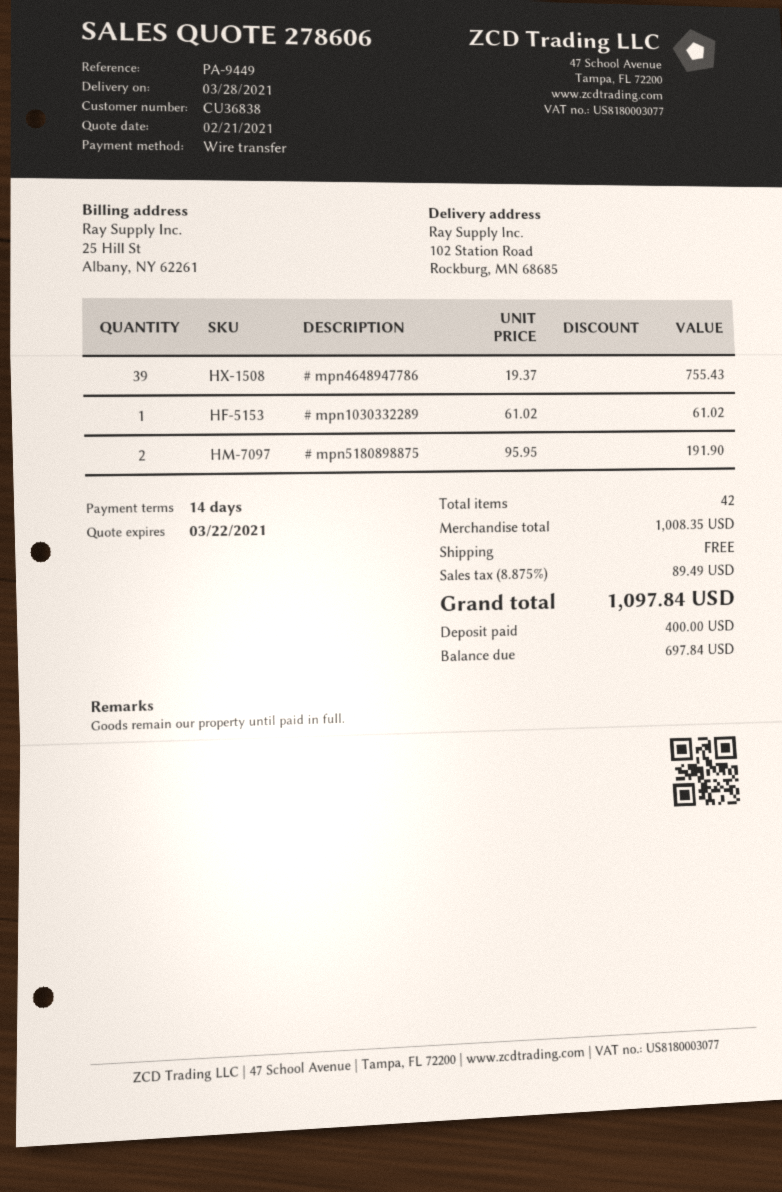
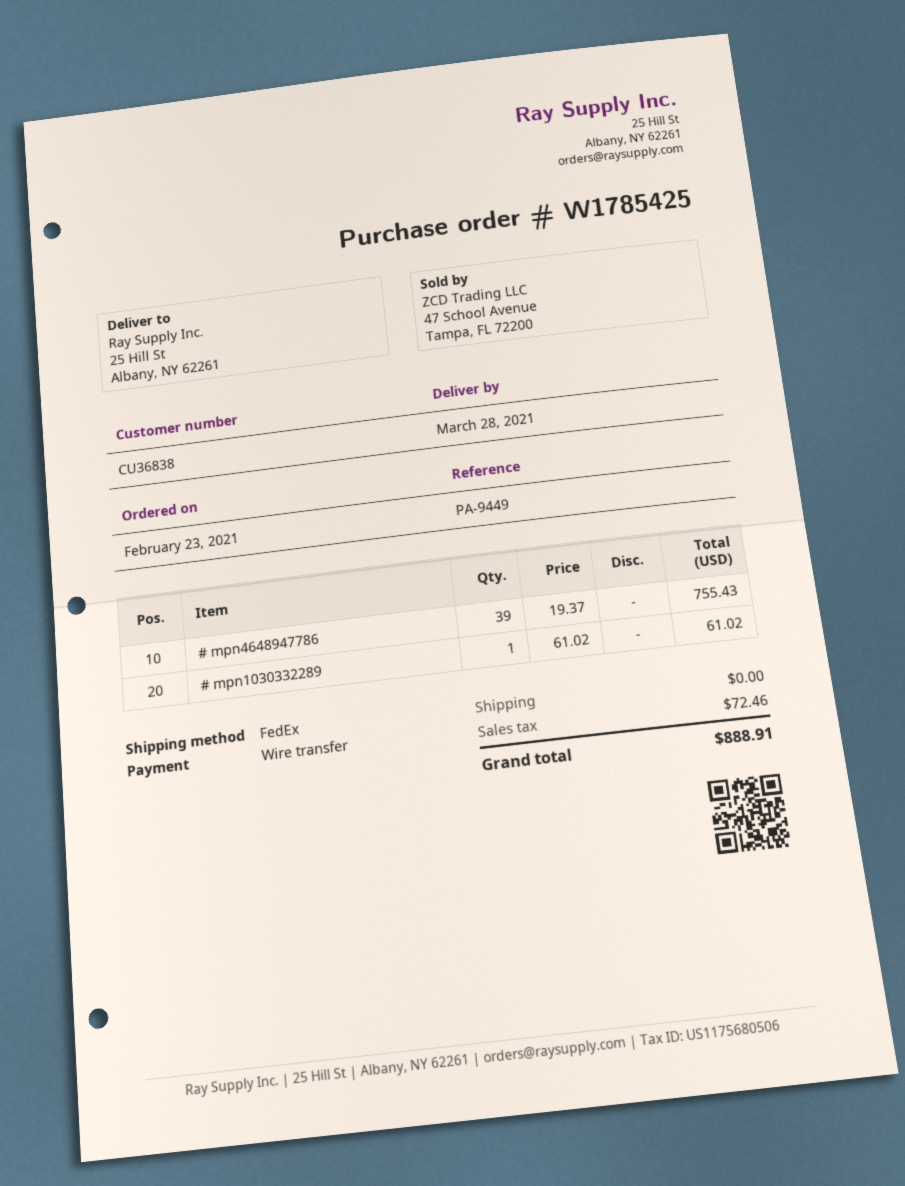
ship to: 102 Station Road, Rockburg, MN 68685 -> 25 Hill St, Albany, NY 62261
# mpn5180898875: 2 x 95.95 = 191.90 -> none
tax: 89.49 -> 72.46
total: 1097.84 -> 888.91

